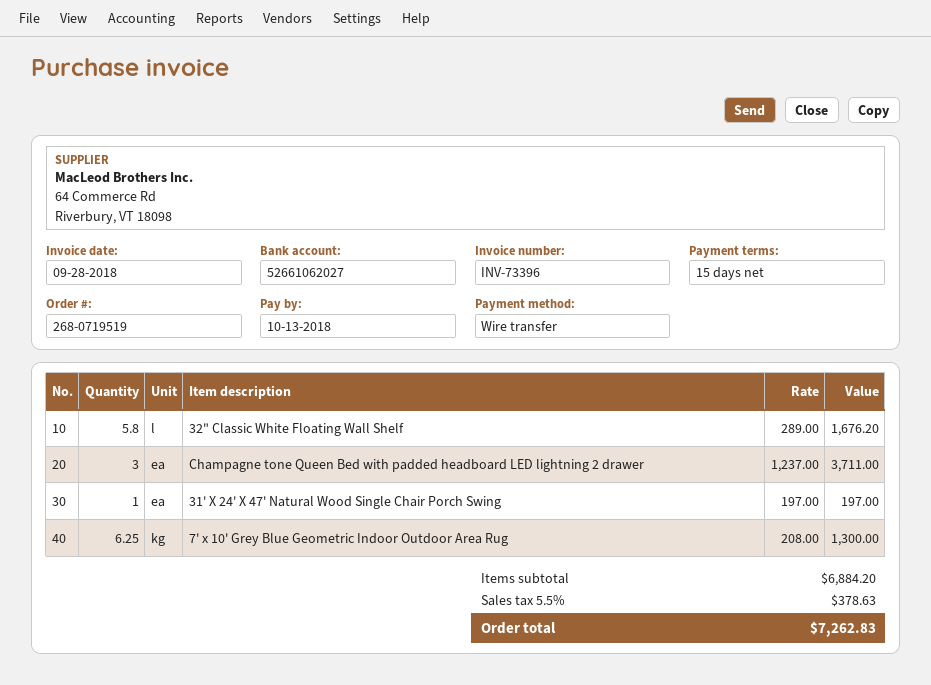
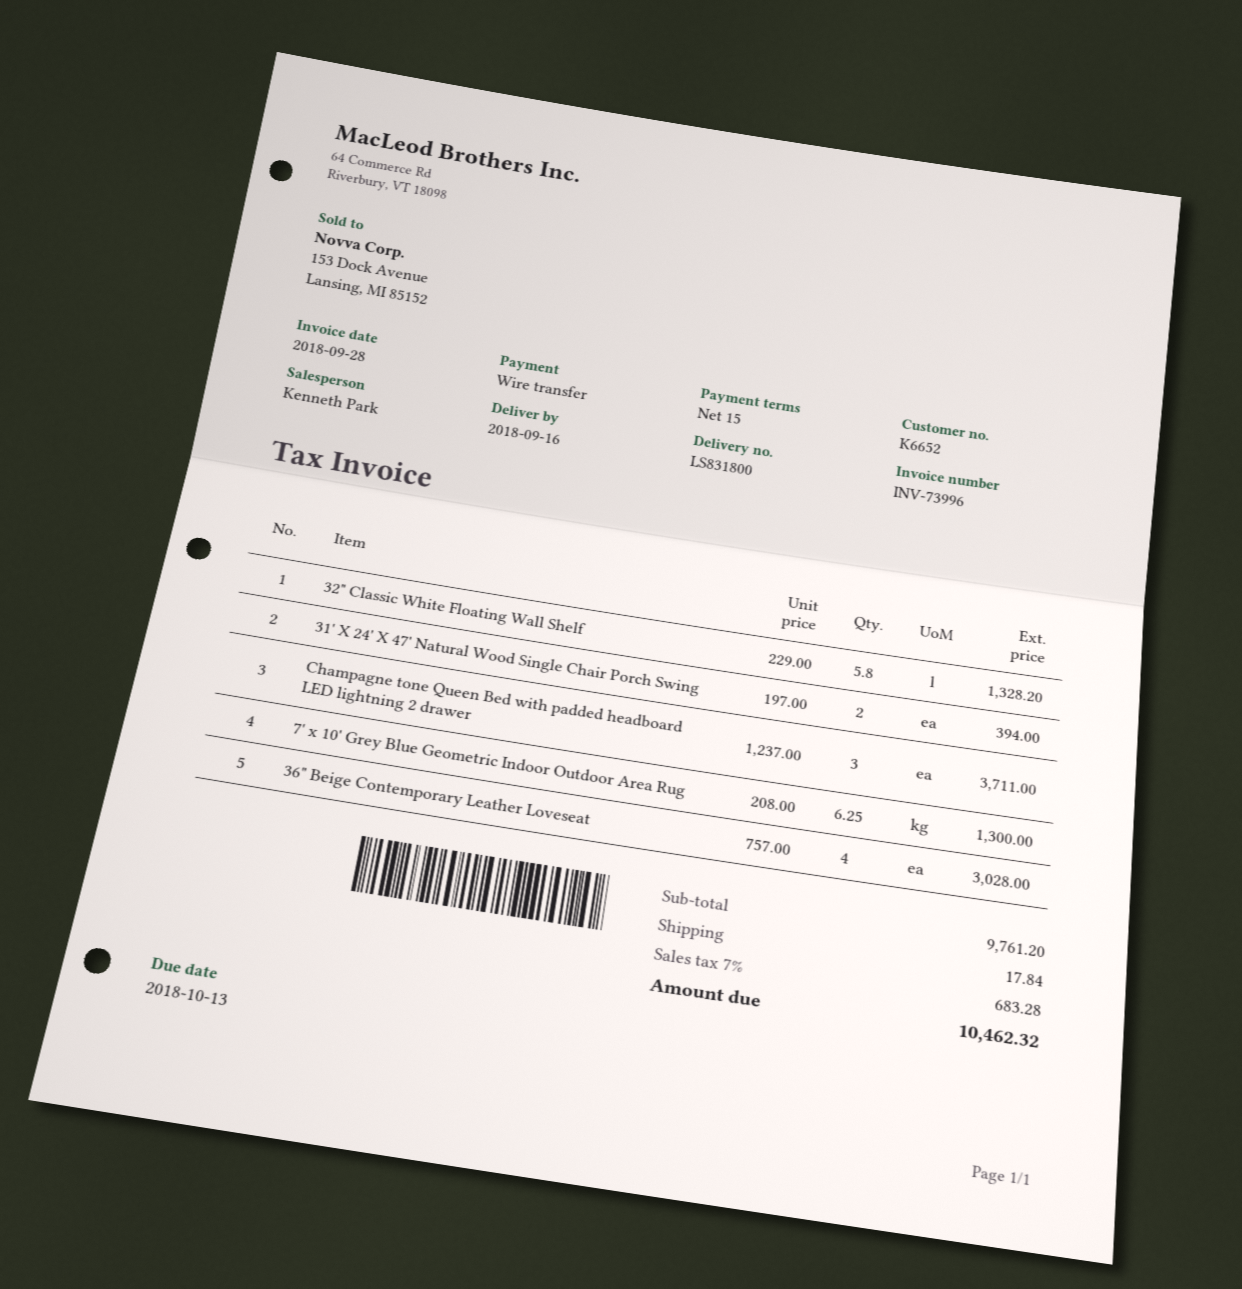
invoice number: INV-73396 -> INV-73996
32" Classic White Floating Wall Shelf: 5.8 x 289.00 = 1676.20 -> 5.8 x 229.00 = 1328.20
31' X 24' X 47' Natural Wood Single Chair Porch Swing: 1 x 197.00 = 197.00 -> 2 x 197.00 = 394.00
36" Beige Contemporary Leather Loveseat: none -> 4 x 757.00 = 3028.00
subtotal: 6884.20 -> 9761.20
shipping: none -> 17.84
tax: 5.5% = 378.63 -> 7% = 683.28
total: 7262.83 -> 10462.32

